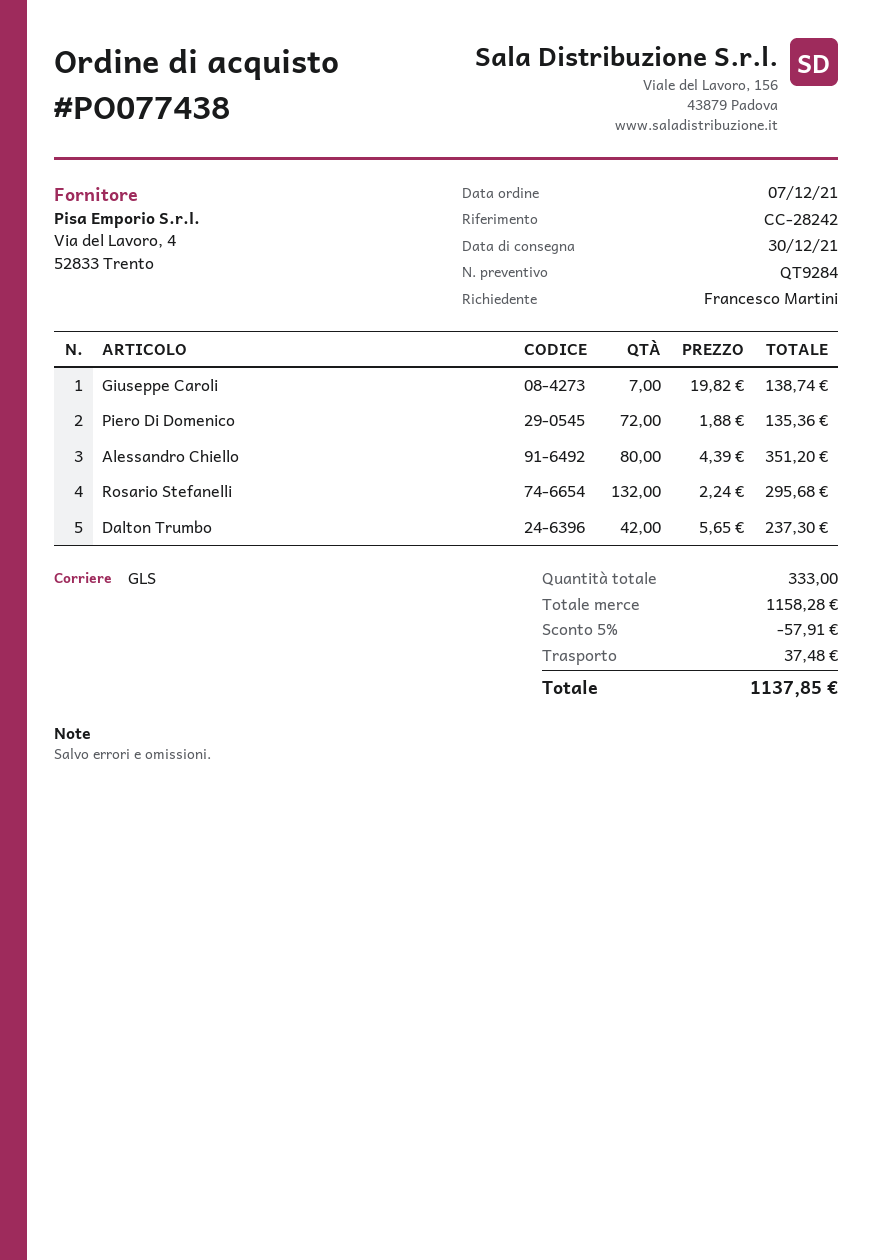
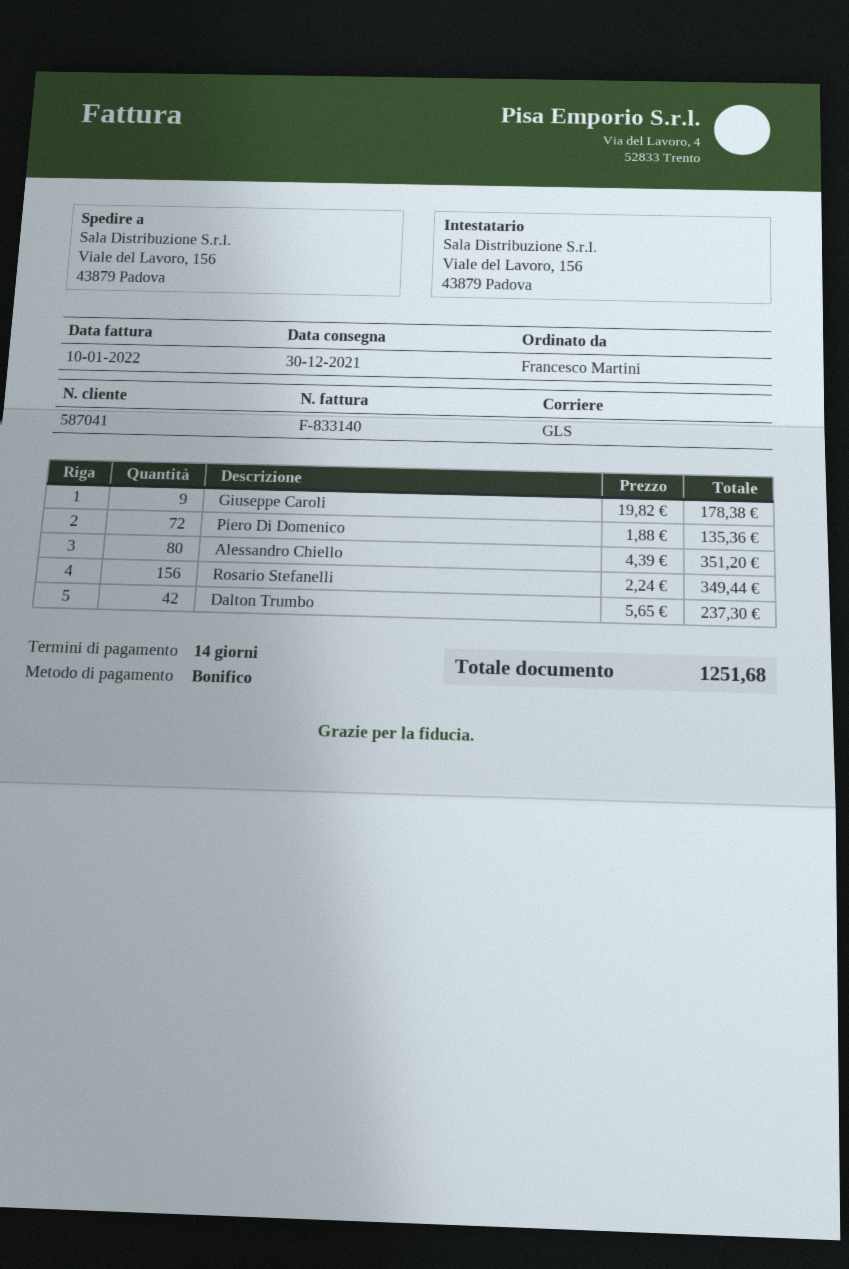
Giuseppe Caroli: 7 x 19.82 = 138.74 -> 9 x 19.82 = 178.38
Rosario Stefanelli: 132 x 2.24 = 295.68 -> 156 x 2.24 = 349.44
discount: 5% = 57.91 -> none
shipping: 37.48 -> none
total: 1137.85 -> 1251.68

